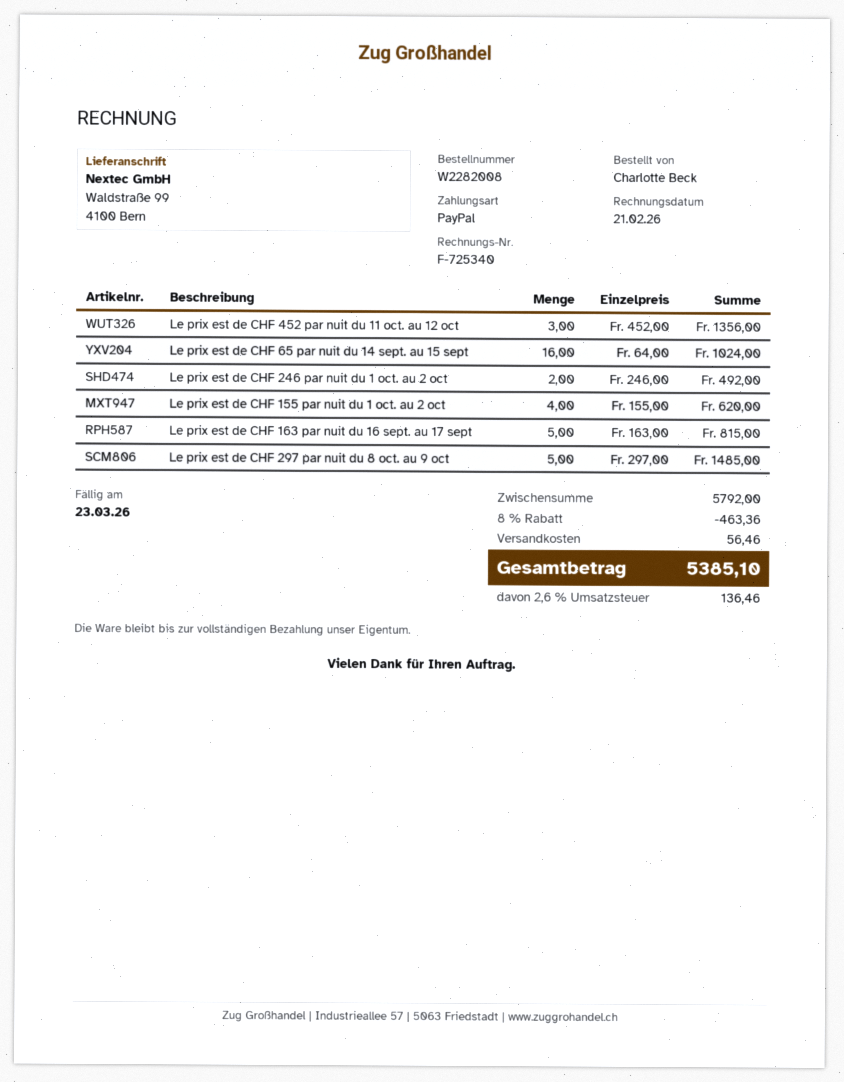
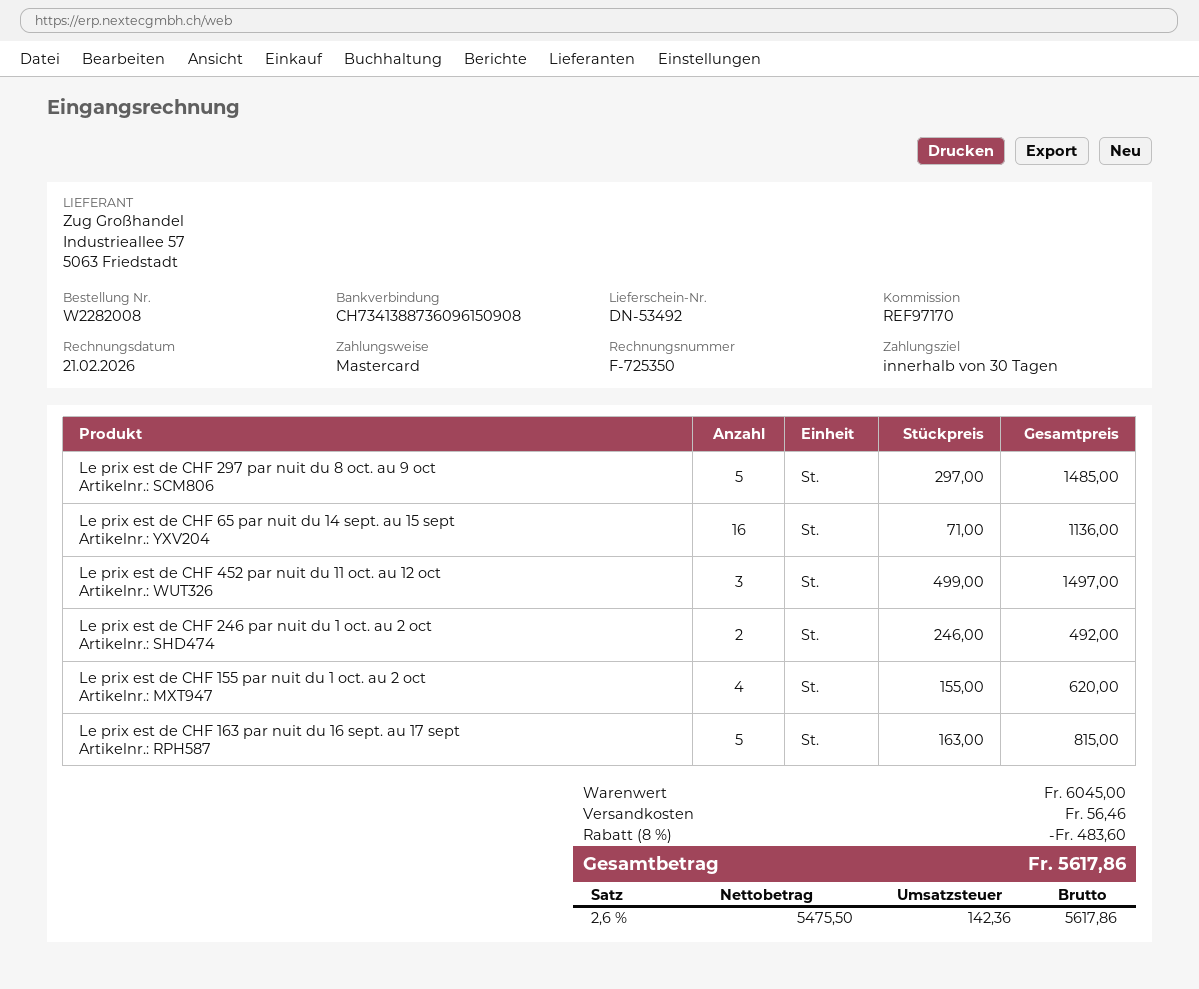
invoice number: F-725340 -> F-725350
payment method: PayPal -> Mastercard
Le prix est de CHF 452 par nuit du 11 oct. au 12 oct: 3 x 452.00 = 1356.00 -> 3 x 499.00 = 1497.00
Le prix est de CHF 65 par nuit du 14 sept. au 15 sept: 16 x 64.00 = 1024.00 -> 16 x 71.00 = 1136.00
subtotal: 5792.00 -> 6045.00
discount: 8% = 463.36 -> 8% = 483.60
tax: 2.6% = 136.46 -> 2.6% = 142.36
total: 5385.10 -> 5617.86

